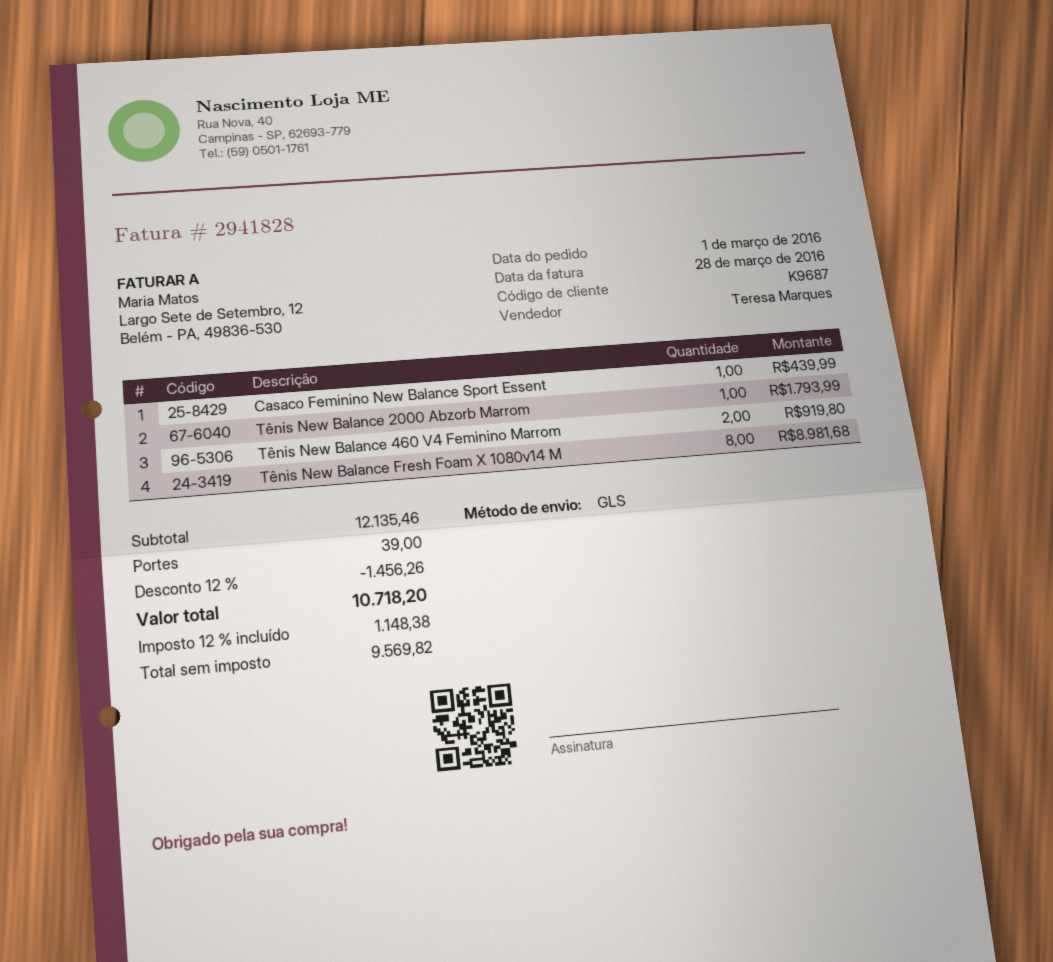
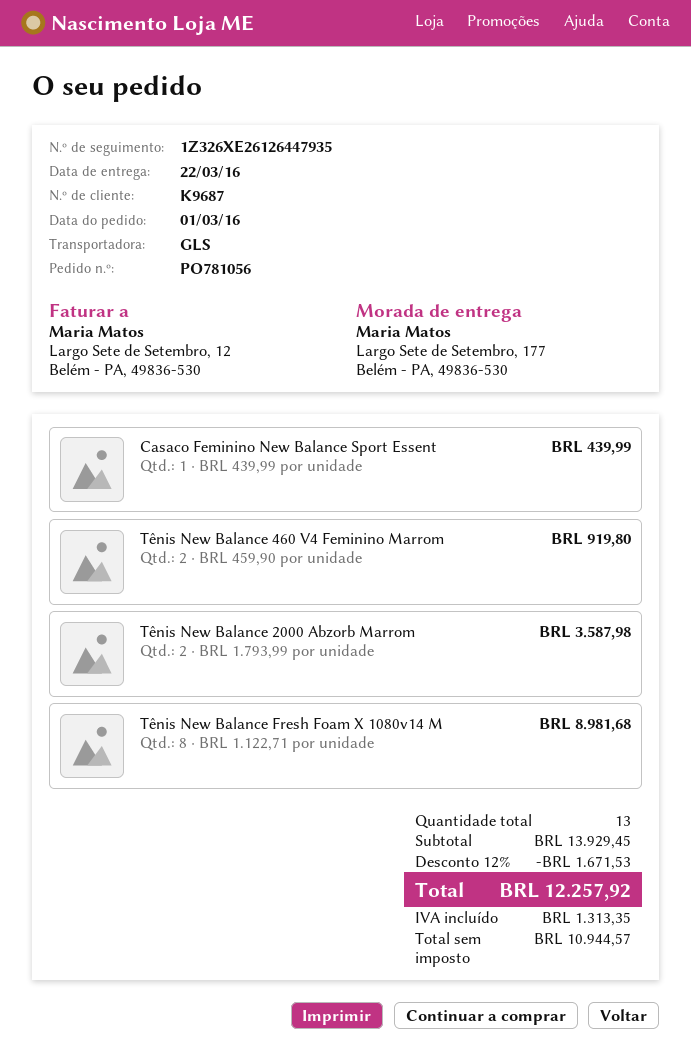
Tênis New Balance 2000 Abzorb Marrom: 1 for 1793.99 -> 2 for 3587.98
subtotal: 12135.46 -> 13929.45
discount: 12% = 1456.26 -> 12% = 1671.53
shipping: 39.00 -> none
net: 9569.82 -> 10944.57
tax: 1148.38 -> 1313.35
total: 10718.20 -> 12257.92

